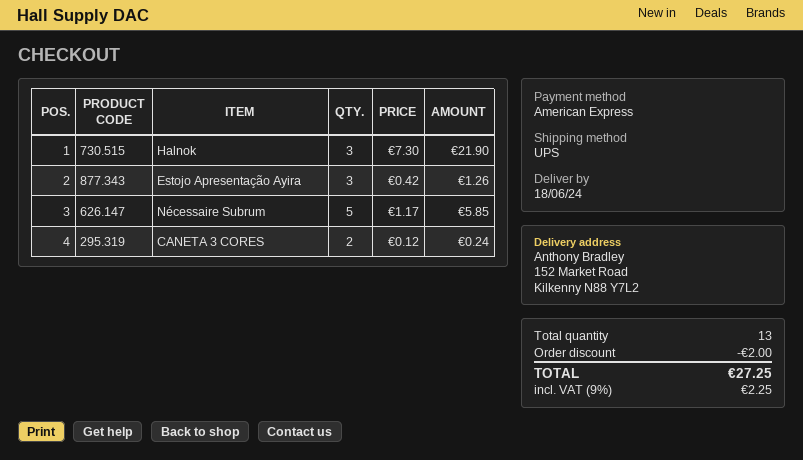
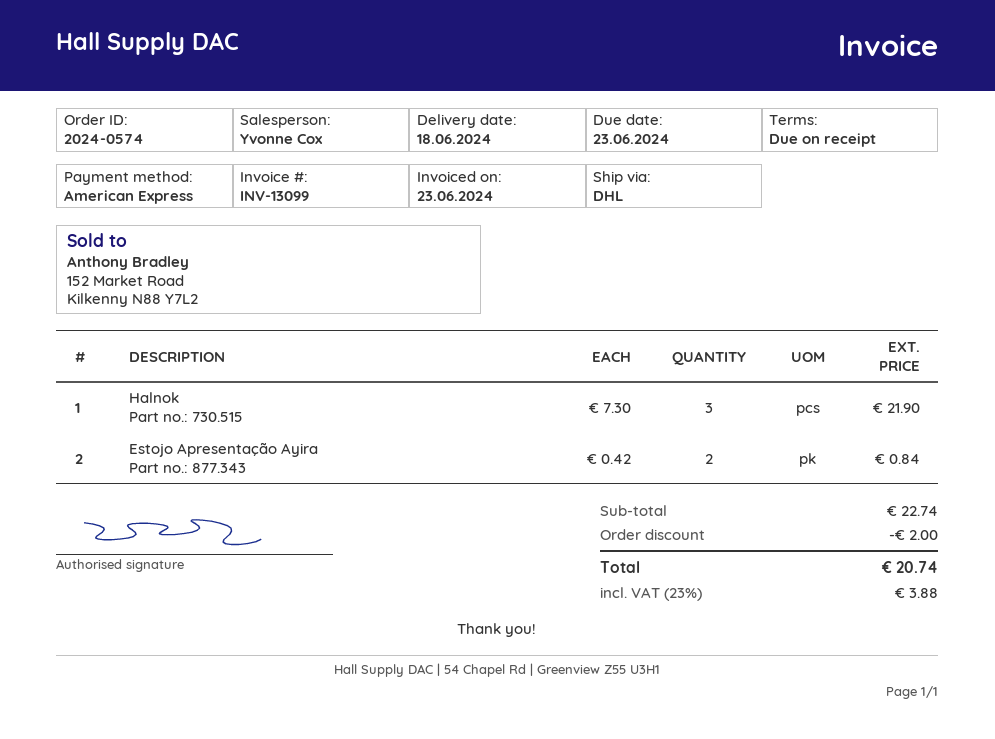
shipping method: UPS -> DHL
Estojo Apresentação Ayira: 3 x 0.42 = 1.26 -> 2 x 0.42 = 0.84
Nécessaire Subrum: 5 x 1.17 = 5.85 -> none
CANETA 3 CORES: 2 x 0.12 = 0.24 -> none
tax: 9% = 2.25 -> 23% = 3.88
total: 27.25 -> 20.74

